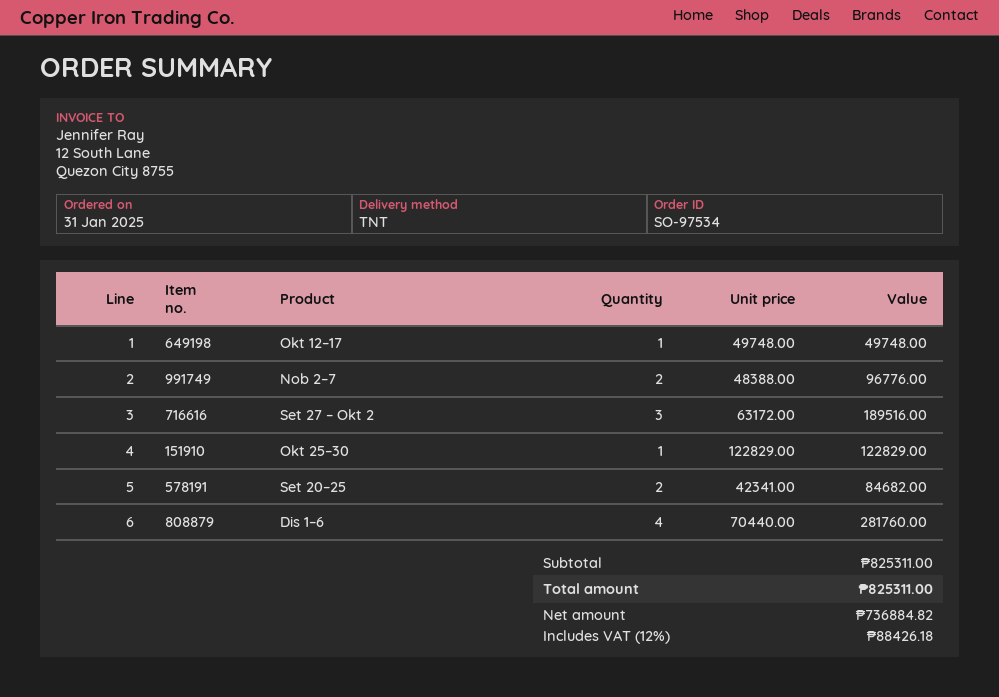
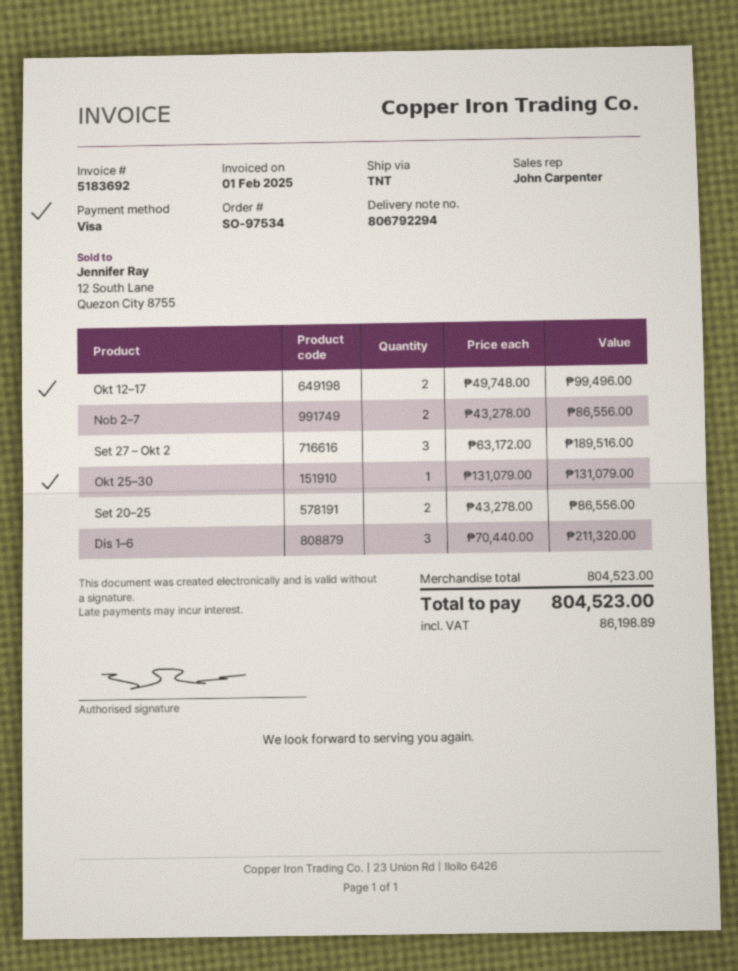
Okt 12–17: 1 x 49748.00 = 49748.00 -> 2 x 49748.00 = 99496.00
Nob 2–7: 2 x 48388.00 = 96776.00 -> 2 x 43278.00 = 86556.00
Okt 25–30: 1 x 122829.00 = 122829.00 -> 1 x 131079.00 = 131079.00
Set 20–25: 2 x 42341.00 = 84682.00 -> 2 x 43278.00 = 86556.00
Dis 1–6: 4 x 70440.00 = 281760.00 -> 3 x 70440.00 = 211320.00
subtotal: 825311.00 -> 804523.00
tax: 88426.18 -> 86198.89
total: 825311.00 -> 804523.00

